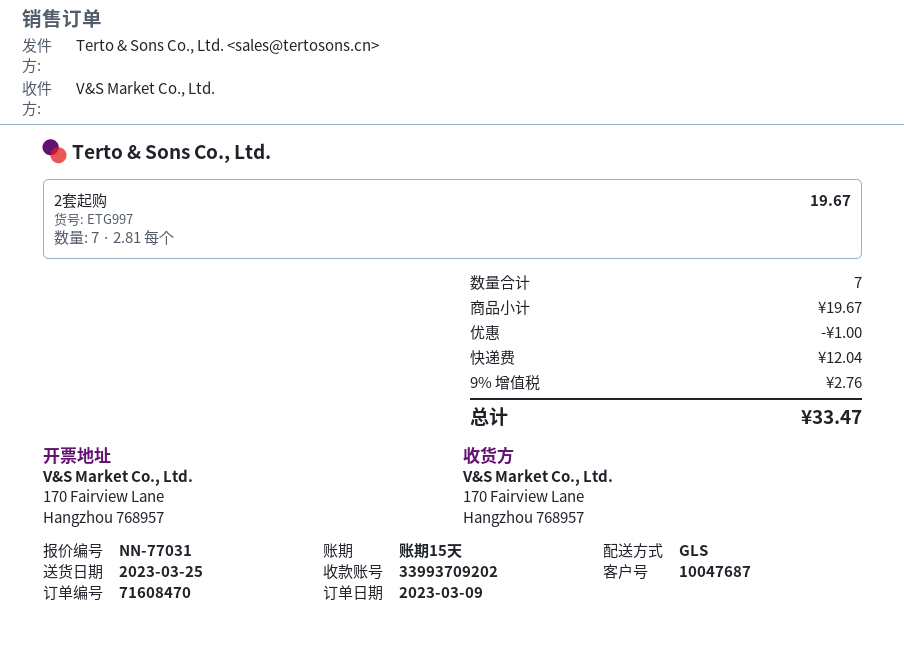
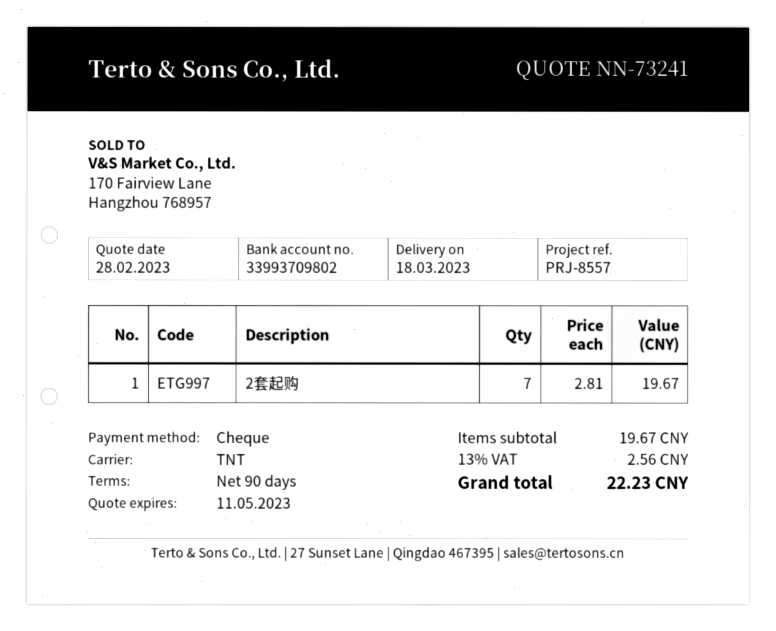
quote number: NN-77031 -> NN-73241
delivery date: 2023-03-25 -> 2023-03-18
payment terms: 15 days -> 90 days
bank account: 33993709202 -> 33993709802
shipping method: GLS -> TNT
discount: 1.00 -> none
shipping: 12.04 -> none
tax: 9% = 2.76 -> 13% = 2.56
total: 33.47 -> 22.23

